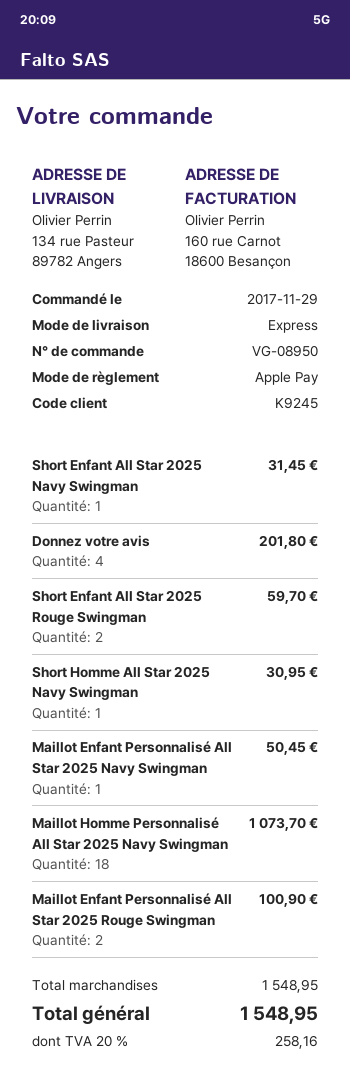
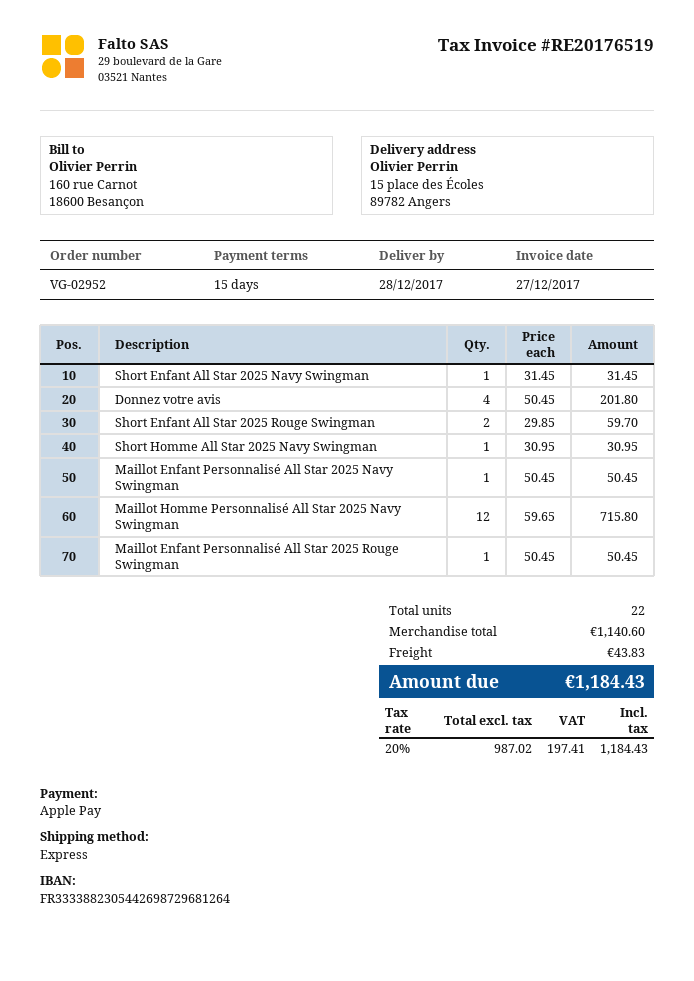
order number: VG-08950 -> VG-02952
ship to: 134 rue Pasteur, 89782 Angers -> 15 place des Écoles, 89782 Angers
Maillot Homme Personnalisé All Star 2025 Navy Swingman: 18 for 1073.70 -> 12 for 715.80
Maillot Enfant Personnalisé All Star 2025 Rouge Swingman: 2 for 100.90 -> 1 for 50.45
subtotal: 1548.95 -> 1140.60
shipping: none -> 43.83
tax: 20% = 258.16 -> 20% = 197.41
total: 1548.95 -> 1184.43

